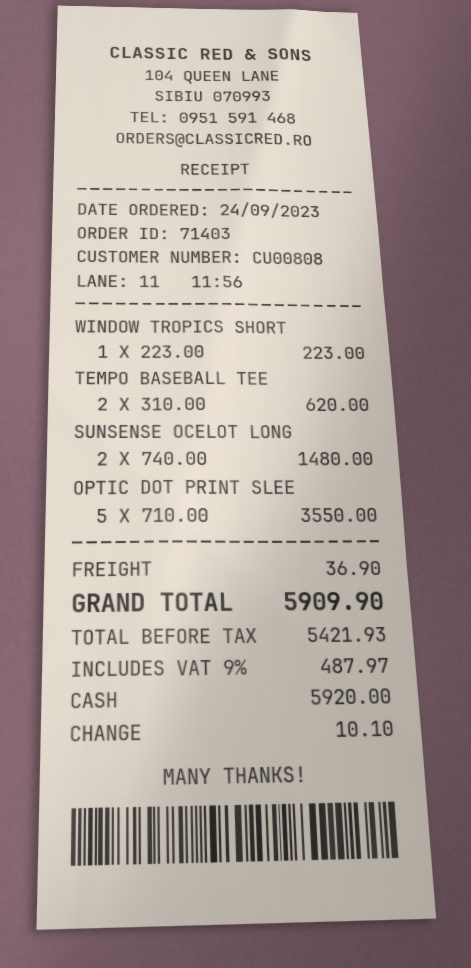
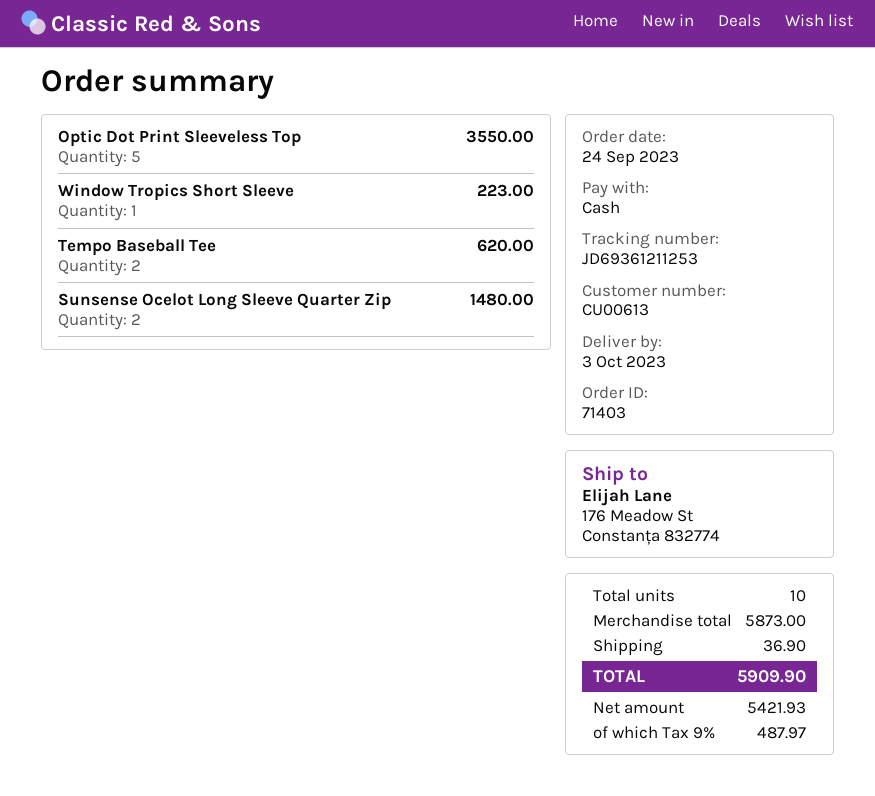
customer number: CU00808 -> CU00613

